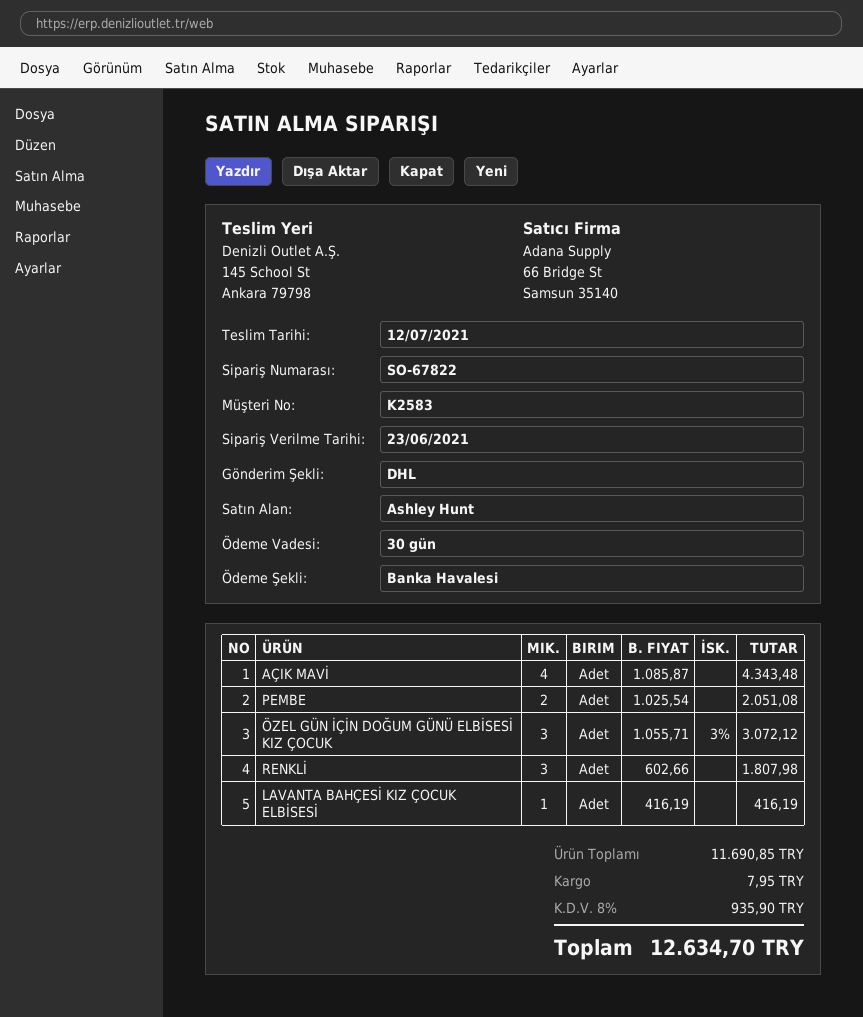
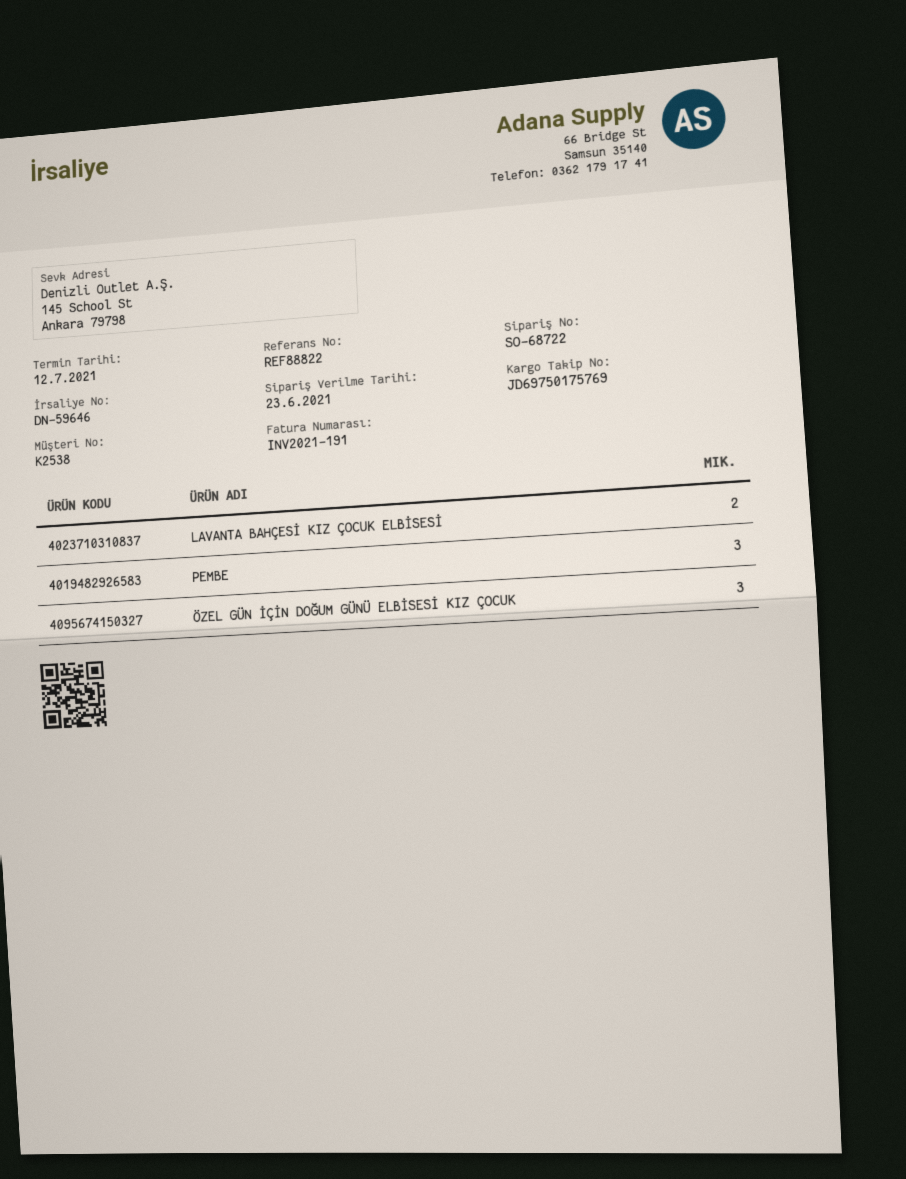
order number: SO-67822 -> SO-68722
customer number: K2583 -> K2538
AÇIK MAVİ: 4 -> none
PEMBE: 2 -> 3
RENKLİ: 3 -> none
LAVANTA BAHÇESİ KIZ ÇOCUK ELBİSESİ: 1 -> 2

